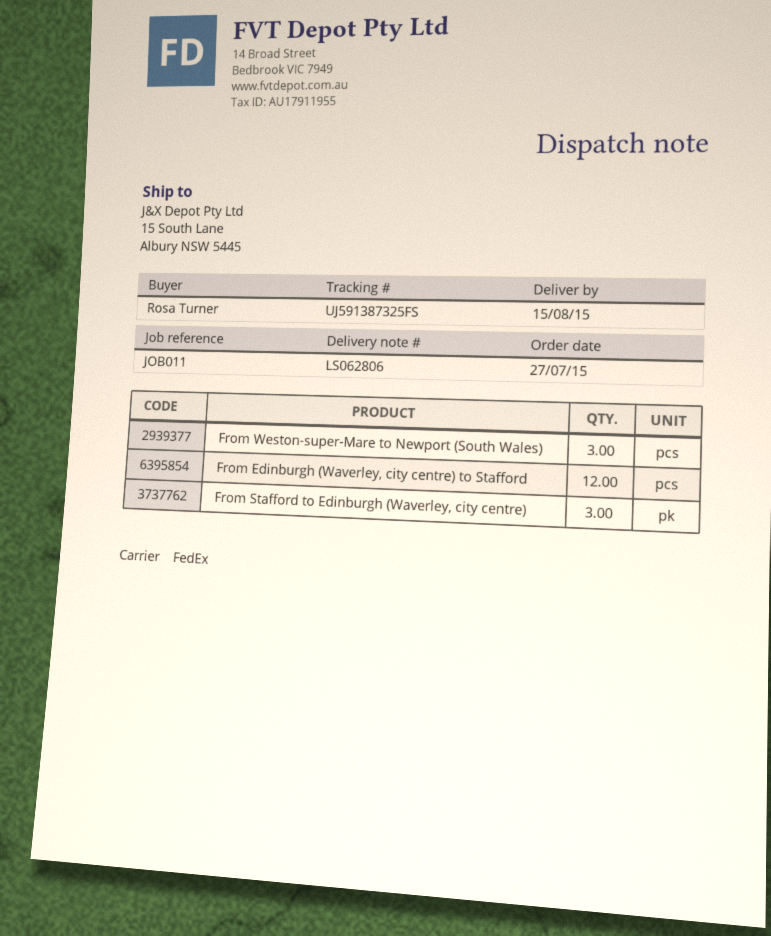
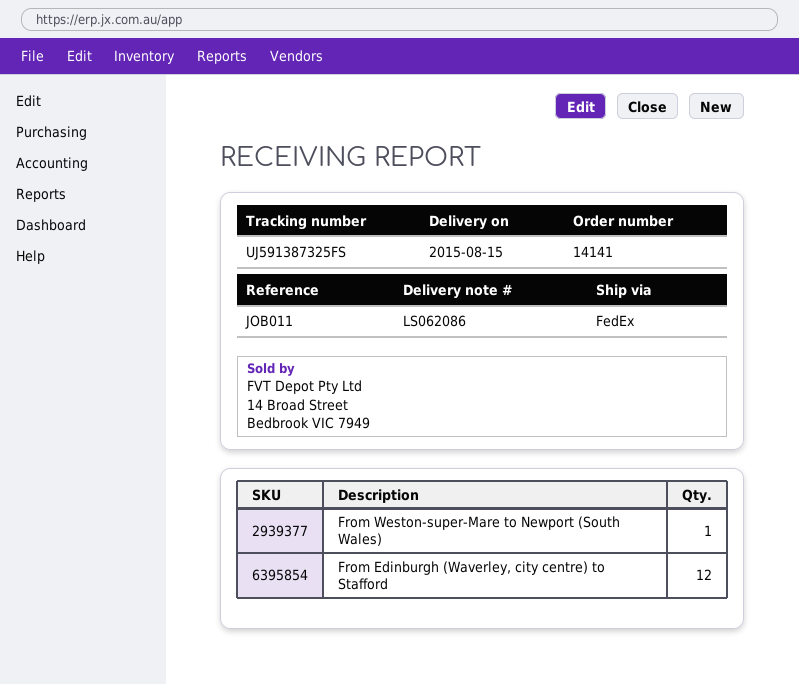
delivery note number: LS062806 -> LS062086
From Weston-super-Mare to Newport (South Wales): 3 -> 1
From Stafford to Edinburgh (Waverley, city centre): 3 -> none

